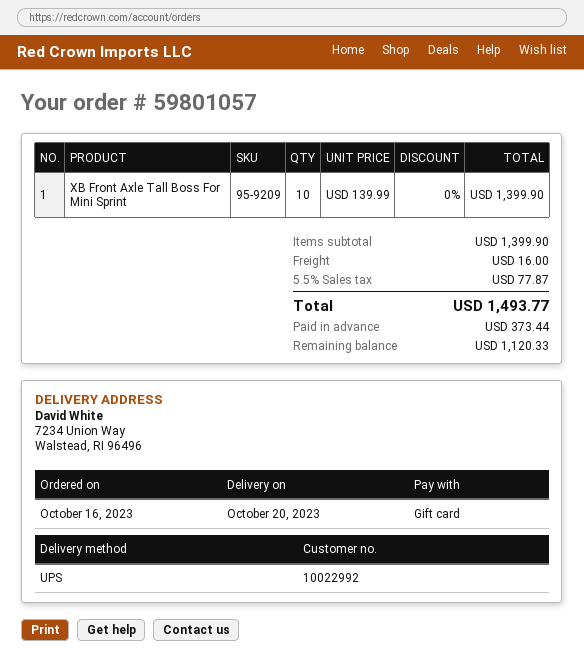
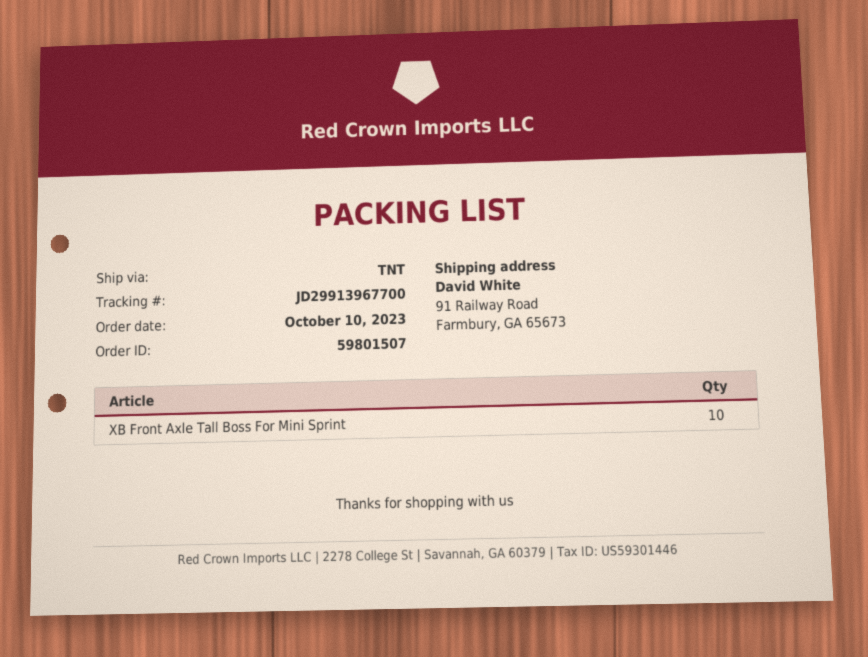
order number: 59801057 -> 59801507
order date: 2023-10-16 -> 2023-10-10
shipping method: UPS -> TNT
ship to: 7234 Union Way, Walstead, RI 96496 -> 91 Railway Road, Farmbury, GA 65673

